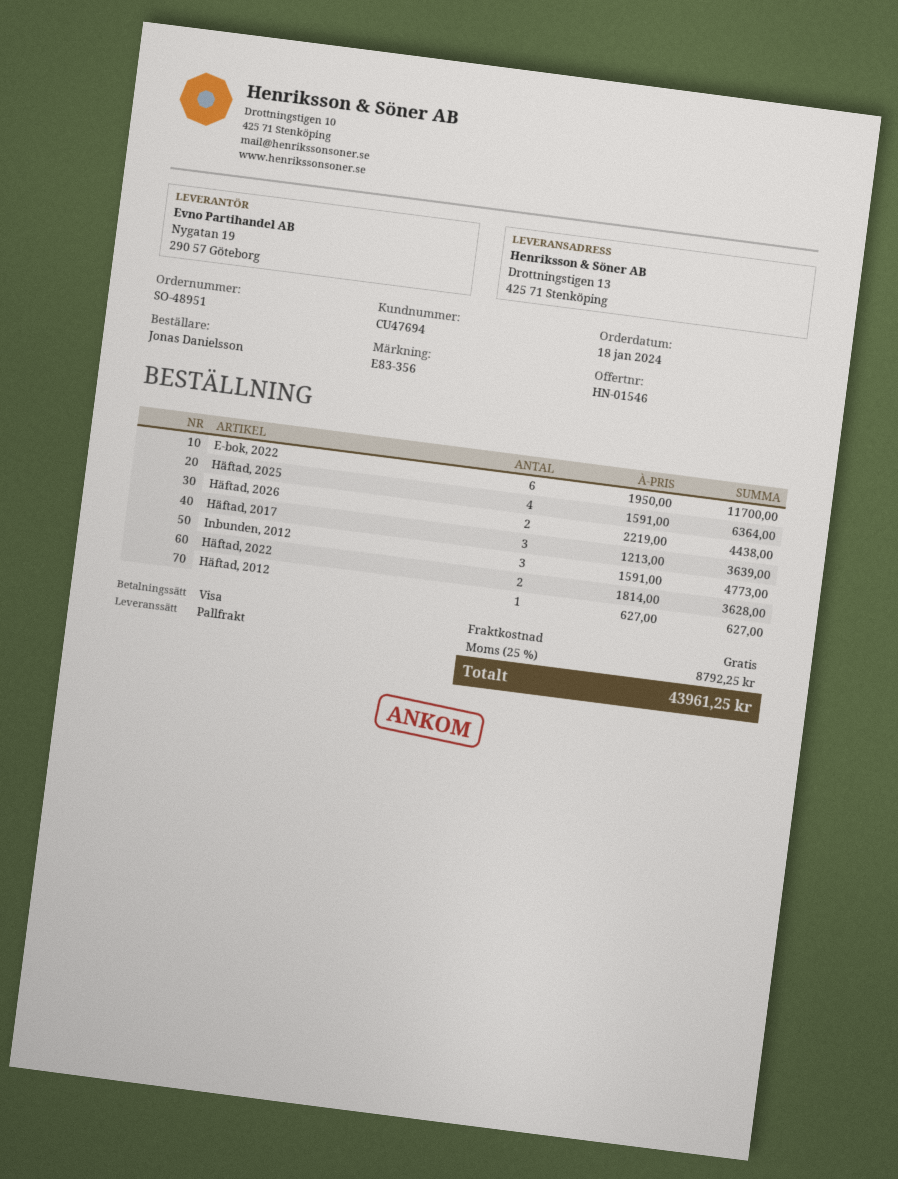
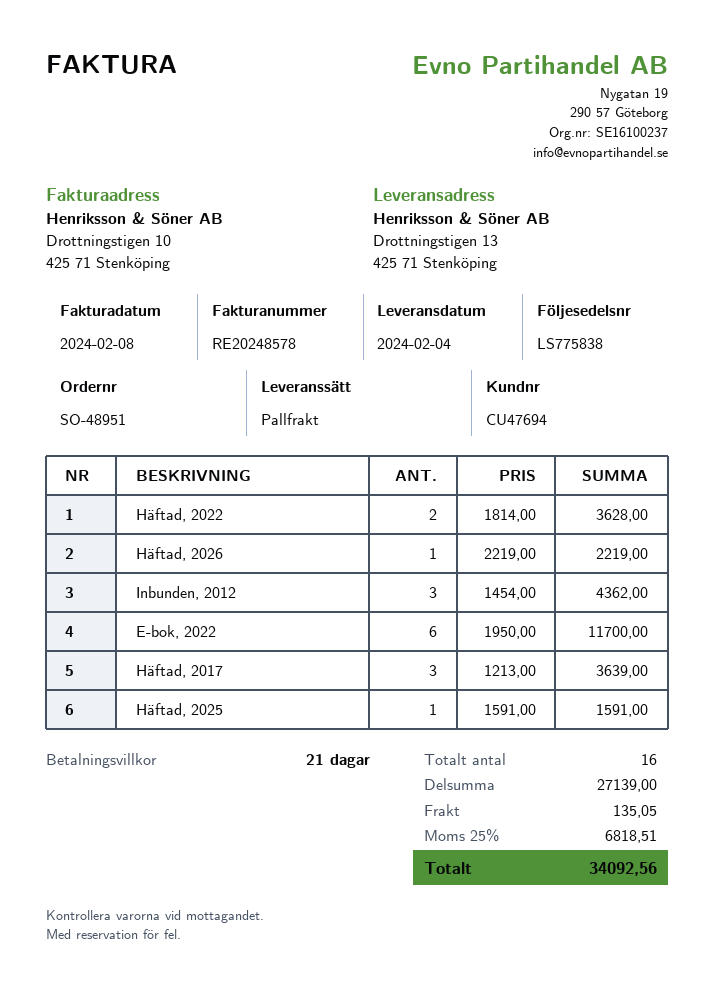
Häftad, 2025: 4 x 1591.00 = 6364.00 -> 1 x 1591.00 = 1591.00
Häftad, 2026: 2 x 2219.00 = 4438.00 -> 1 x 2219.00 = 2219.00
Inbunden, 2012: 3 x 1591.00 = 4773.00 -> 3 x 1454.00 = 4362.00
Häftad, 2012: 1 x 627.00 = 627.00 -> none
shipping: 0.00 -> 135.05
tax: 25% = 8792.25 -> 25% = 6818.51
total: 43961.25 -> 34092.56

